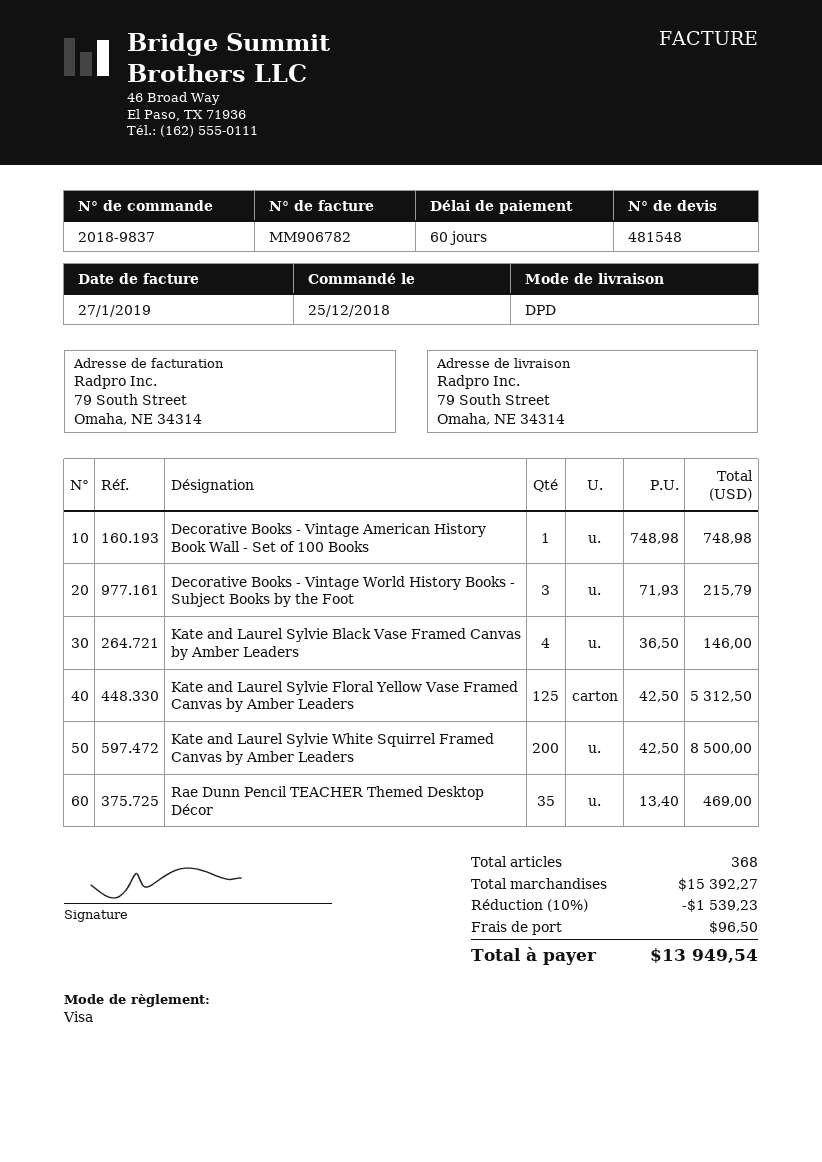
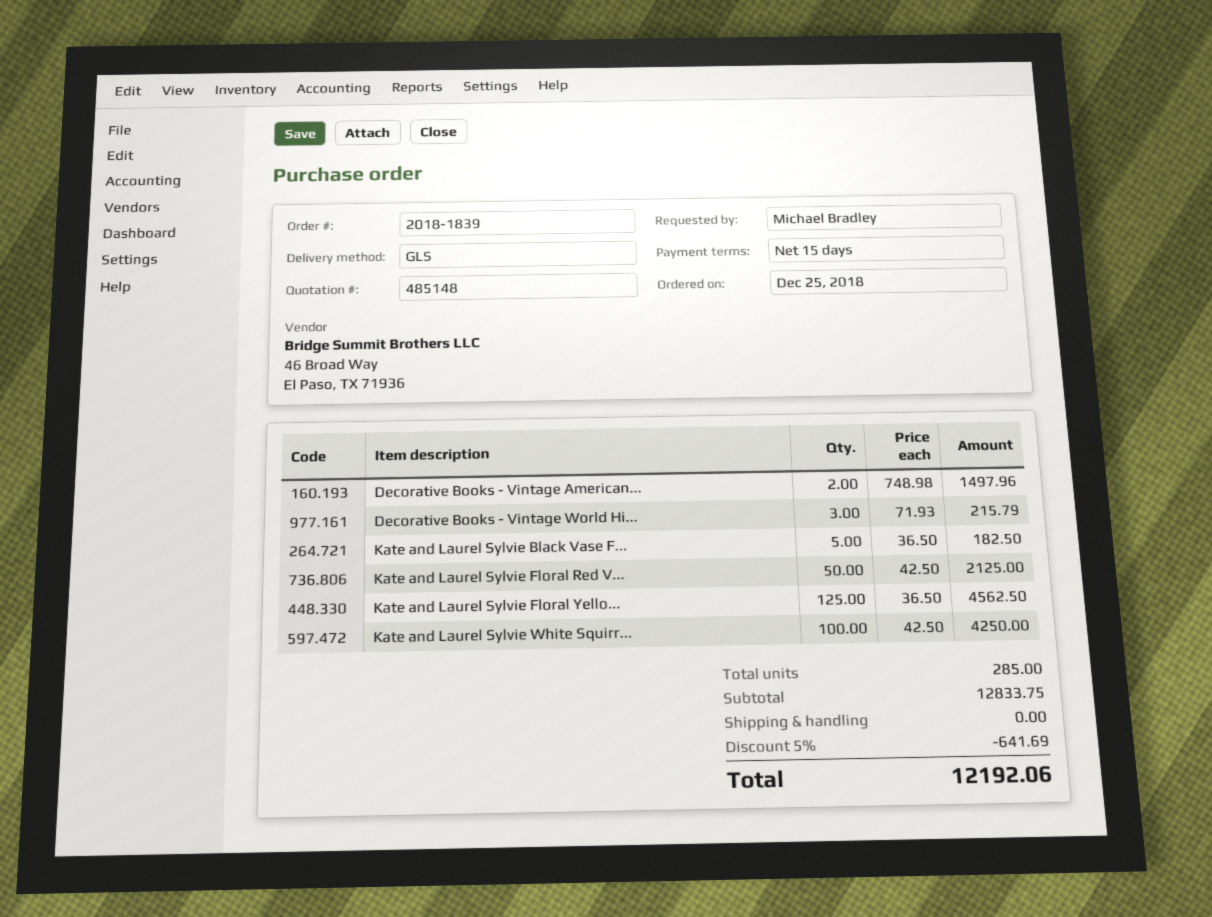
quote number: 481548 -> 485148
order number: 2018-9837 -> 2018-1839
payment terms: 60 days -> 15 days
shipping method: DPD -> GLS
Decorative Books - Vintage American History Book Wall - Set of 100 Books: 1 x 748.98 = 748.98 -> 2 x 748.98 = 1497.96
Kate and Laurel Sylvie Black Vase Framed Canvas by Amber Leaders: 4 x 36.50 = 146.00 -> 5 x 36.50 = 182.50
Kate and Laurel Sylvie Floral Yellow Vase Framed Canvas by Amber Leaders: 125 x 42.50 = 5312.50 -> 125 x 36.50 = 4562.50
Kate and Laurel Sylvie White Squirrel Framed Canvas by Amber Leaders: 200 x 42.50 = 8500.00 -> 100 x 42.50 = 4250.00
Rae Dunn Pencil TEACHER Themed Desktop Décor: 35 x 13.40 = 469.00 -> none
Kate and Laurel Sylvie Floral Red V...: none -> 50 x 42.50 = 2125.00
total quantity: 368 -> 285
subtotal: 15392.27 -> 12833.75
discount: 10% = 1539.23 -> 5% = 641.69
shipping: 96.50 -> 0.00
total: 13949.54 -> 12192.06

